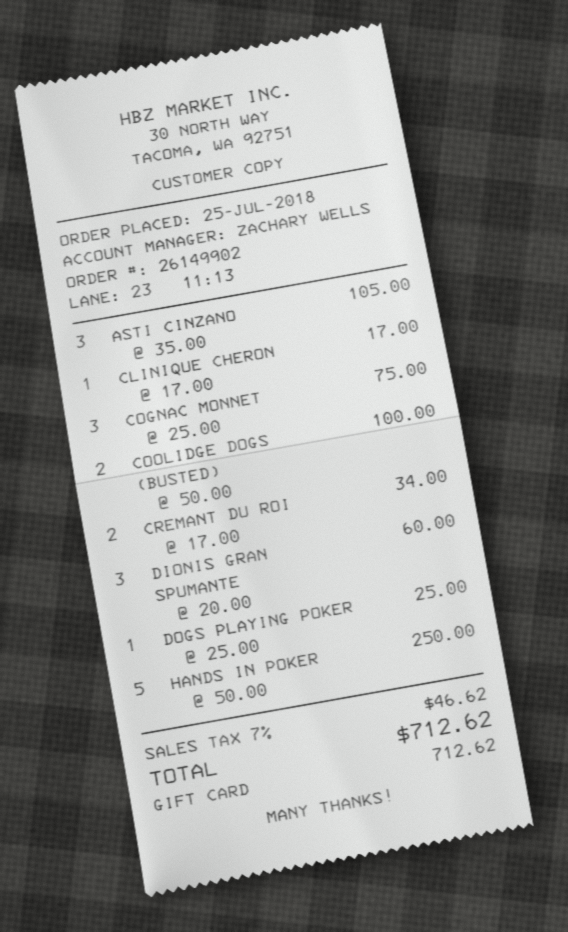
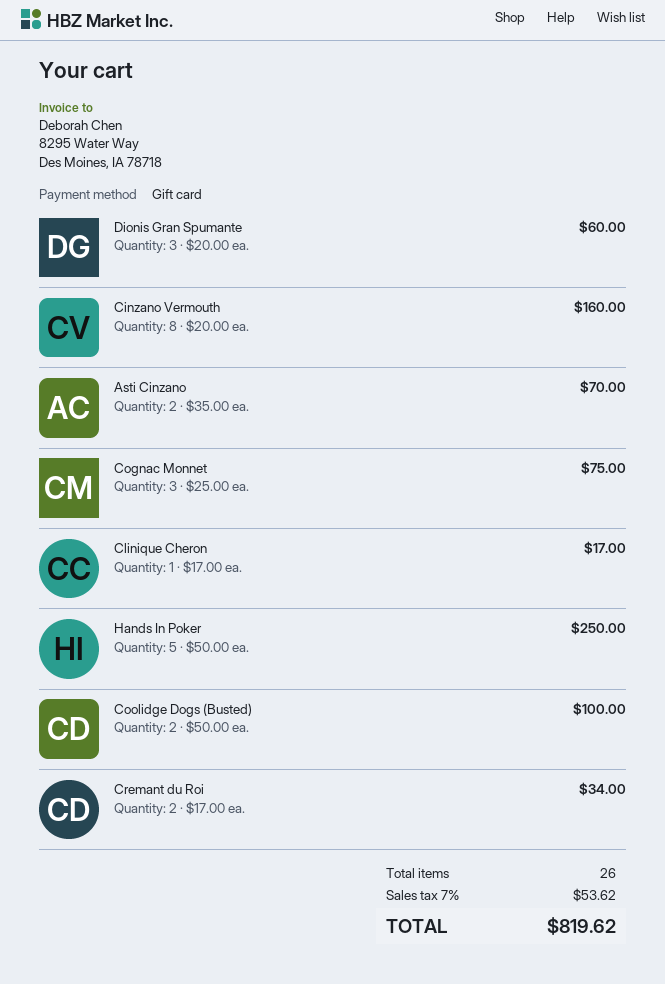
ASTI CINZANO: 3 x 35.00 = 105.00 -> 2 x 35.00 = 70.00
DOGS PLAYING POKER: 1 x 25.00 = 25.00 -> none
Cinzano Vermouth: none -> 8 x 20.00 = 160.00
tax: 7% = 46.62 -> 7% = 53.62
total: 712.62 -> 819.62

